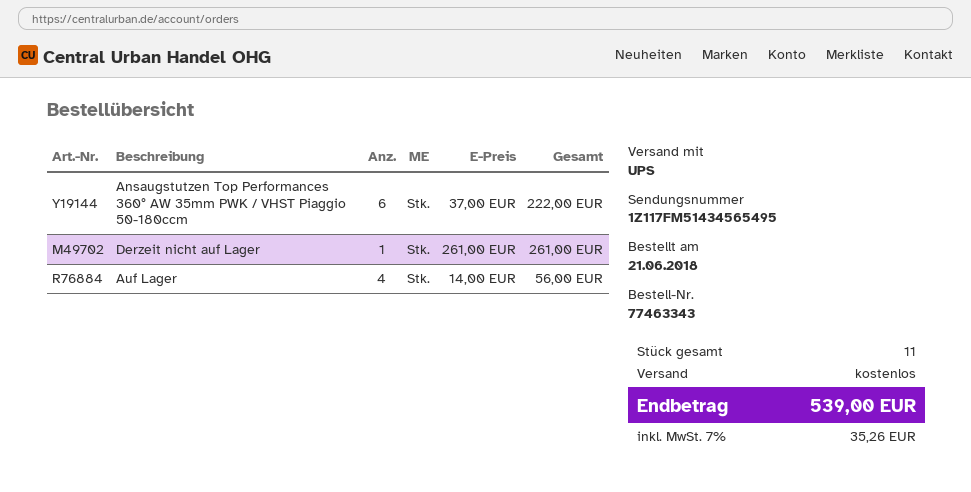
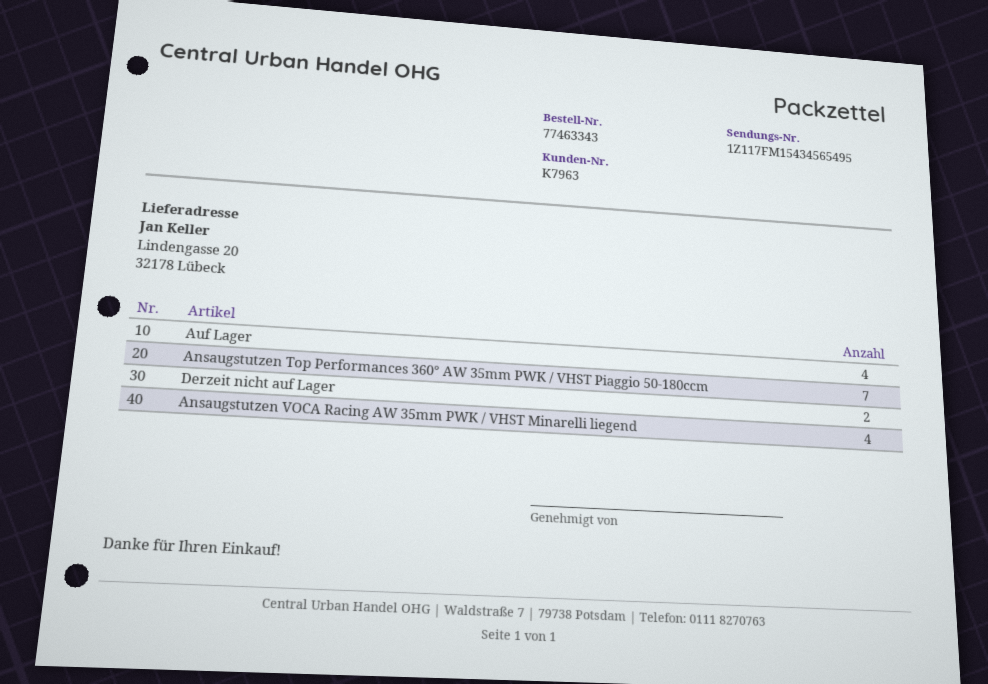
tracking number: 1Z117FM51434565495 -> 1Z117FM15434565495
Ansaugstutzen Top Performances 360° AW 35mm PWK / VHST Piaggio 50-180ccm: 6 -> 7
Derzeit nicht auf Lager: 1 -> 2
Ansaugstutzen VOCA Racing AW 35mm PWK / VHST Minarelli liegend: none -> 4

